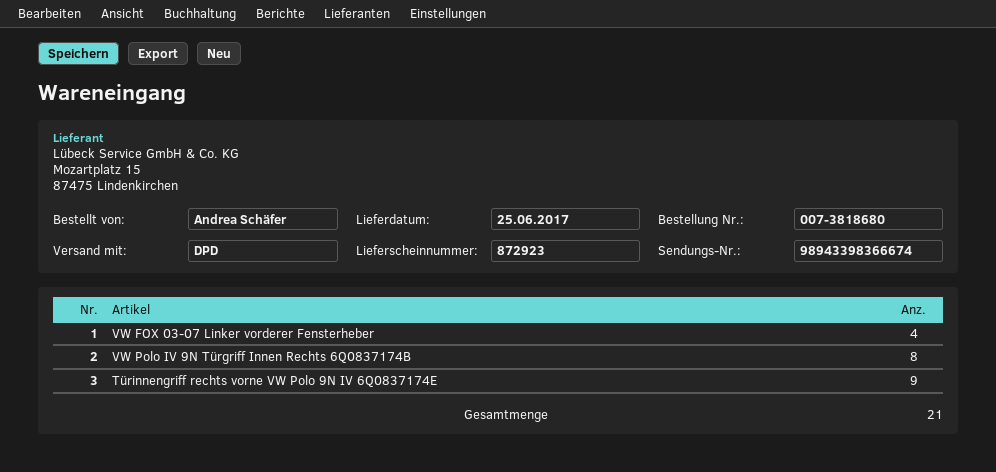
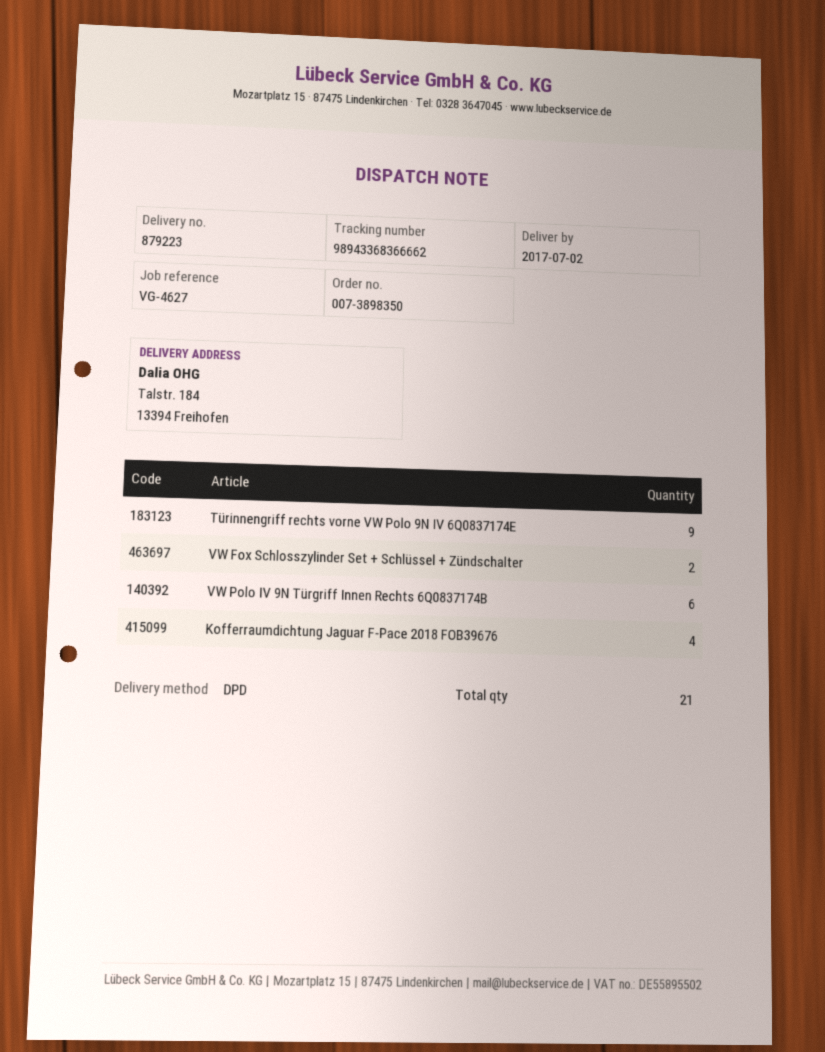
order number: 007-3818680 -> 007-3898350
delivery note number: 872923 -> 879223
delivery date: 2017-06-25 -> 2017-07-02
tracking number: 98943398366674 -> 98943368366662
VW FOX 03-07 Linker vorderer Fensterheber: 4 -> none
VW Polo IV 9N Türgriff Innen Rechts 6Q0837174B: 8 -> 6
VW Fox Schlosszylinder Set + Schlüssel + Zündschalter: none -> 2
Kofferraumdichtung Jaguar F-Pace 2018 FOB39676: none -> 4

